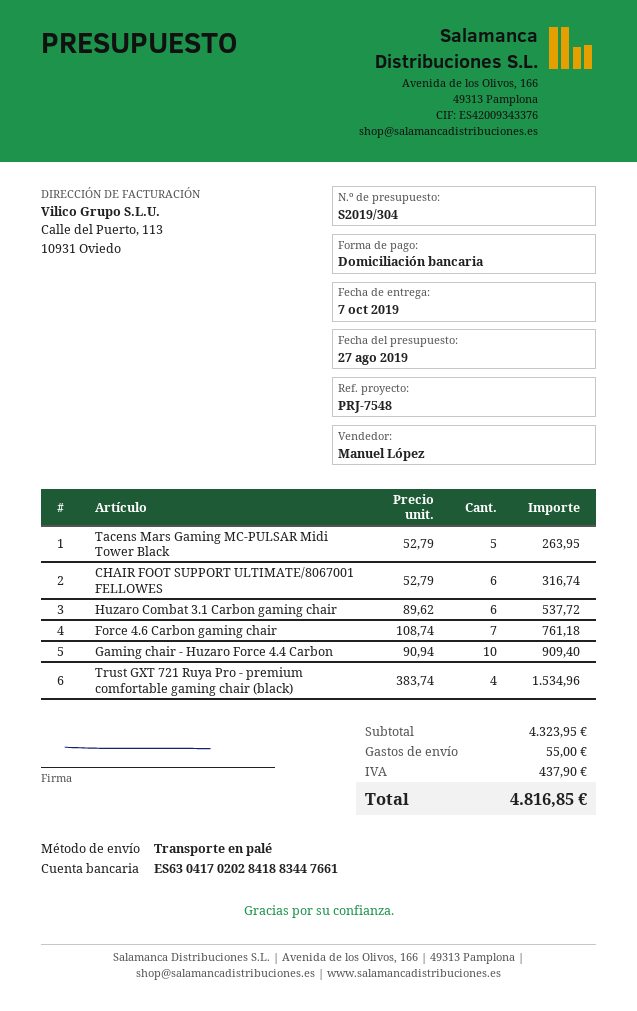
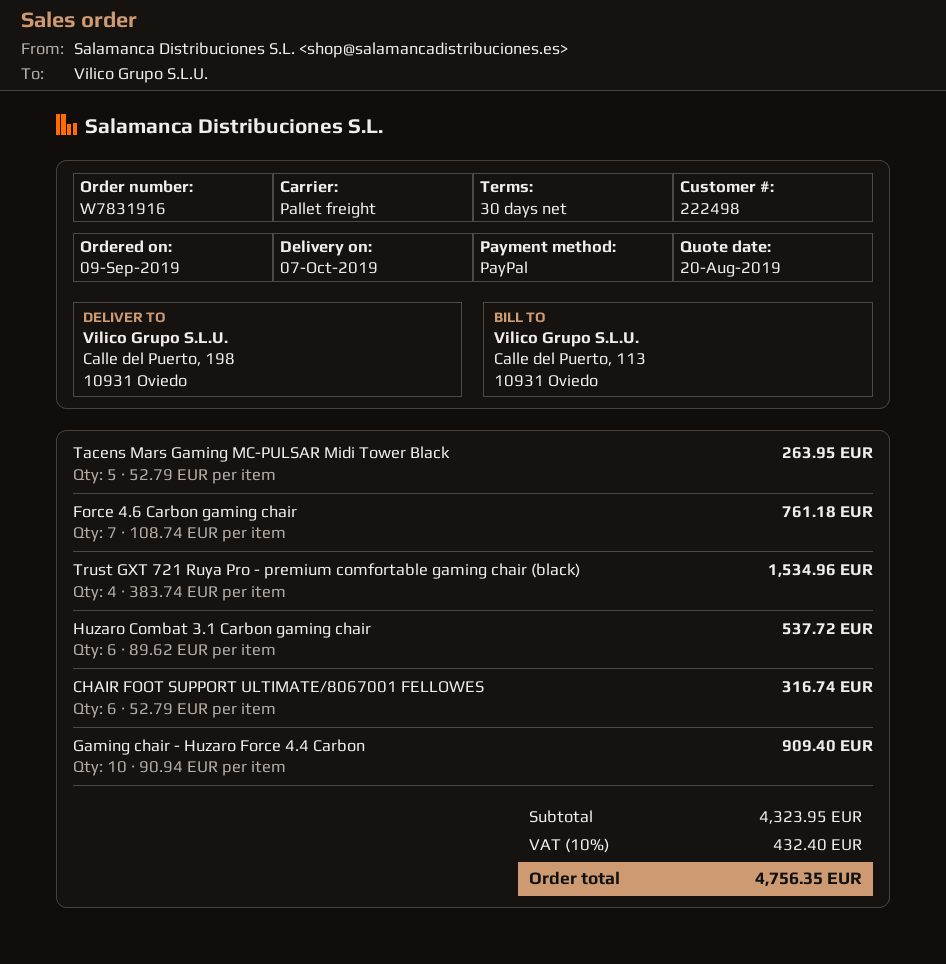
quote date: 2019-08-27 -> 2019-08-20
payment method: direct debit -> PayPal
shipping: 55.00 -> none
tax: 437.90 -> 432.40
total: 4816.85 -> 4756.35

